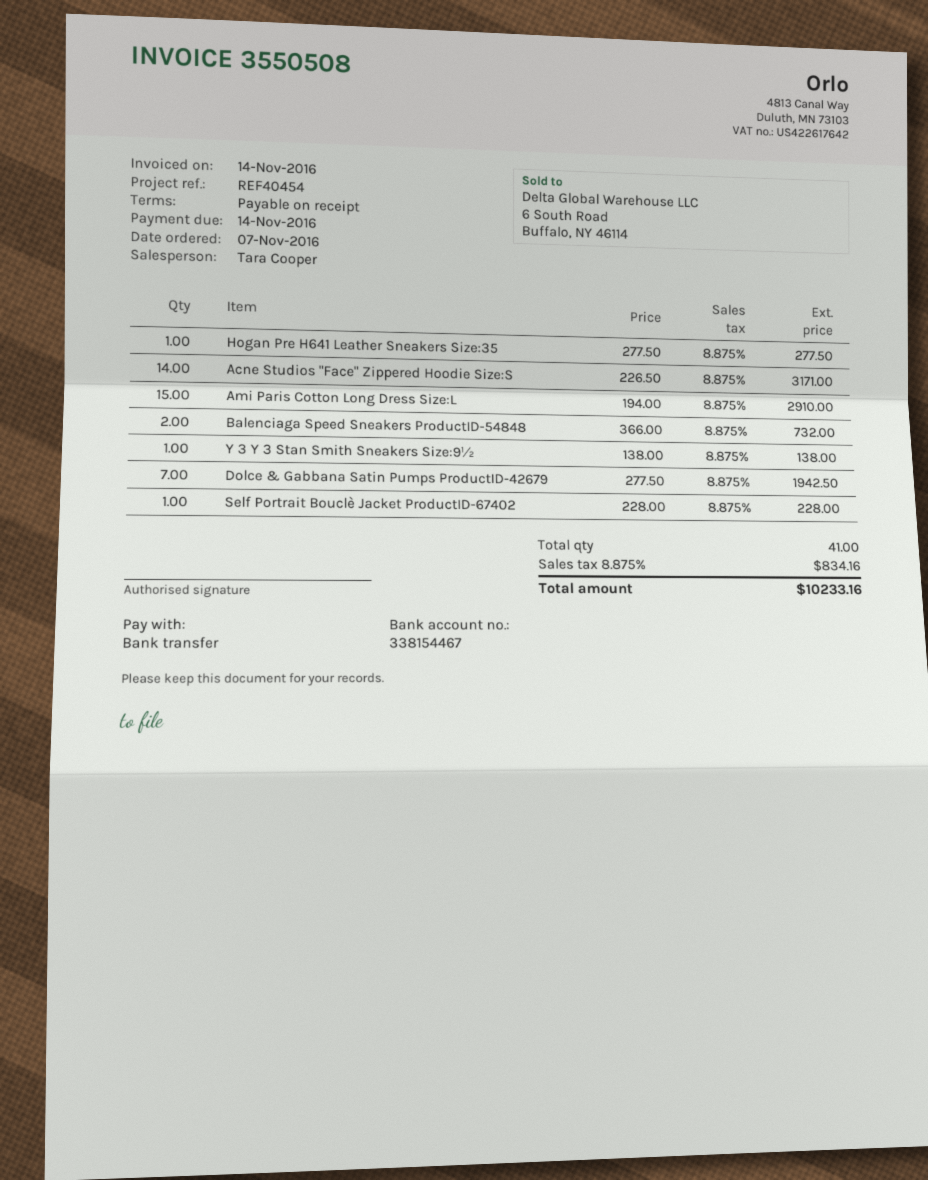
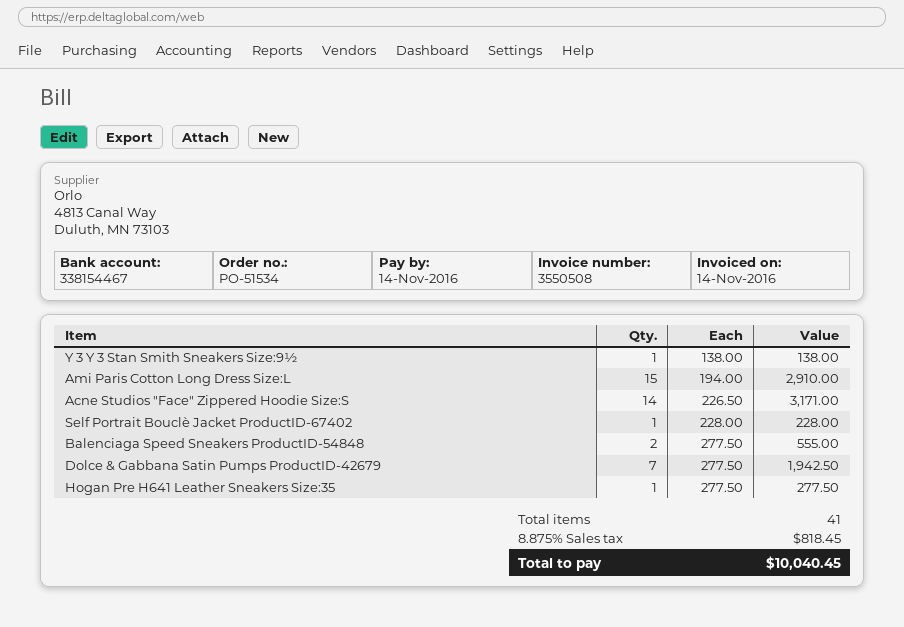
Balenciaga Speed Sneakers ProductID-54848: 2 x 366.00 = 732.00 -> 2 x 277.50 = 555.00
tax: 8.875% = 834.16 -> 8.875% = 818.45
total: 10233.16 -> 10040.45

